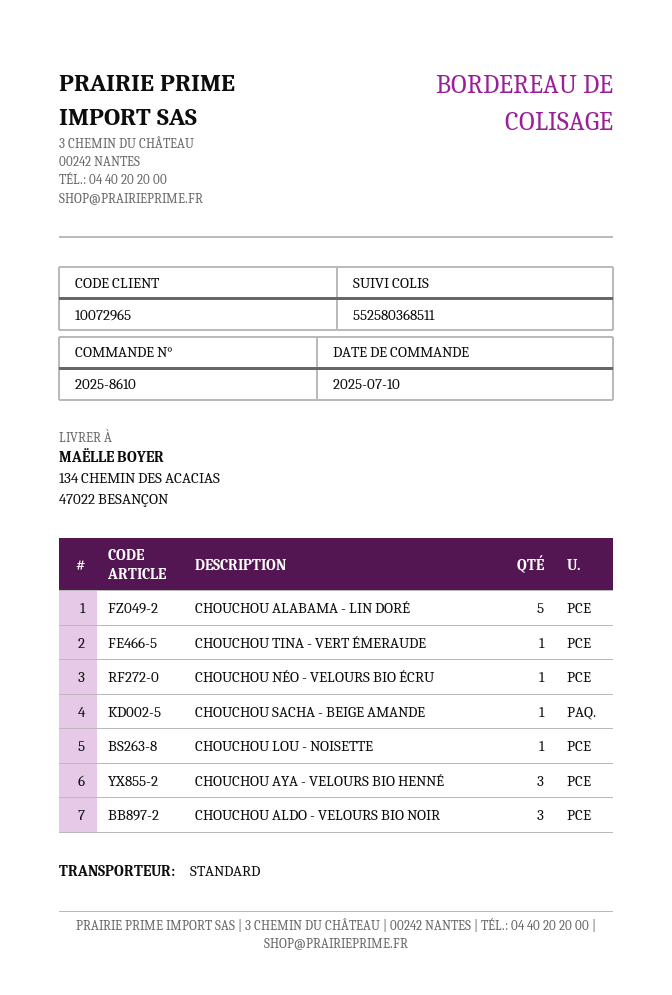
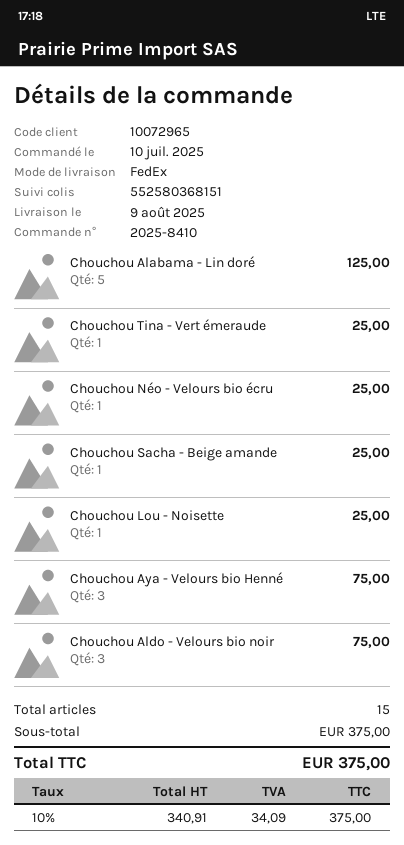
order number: 2025-8610 -> 2025-8410
shipping method: standard -> FedEx
tracking number: 552580368511 -> 552580368151

